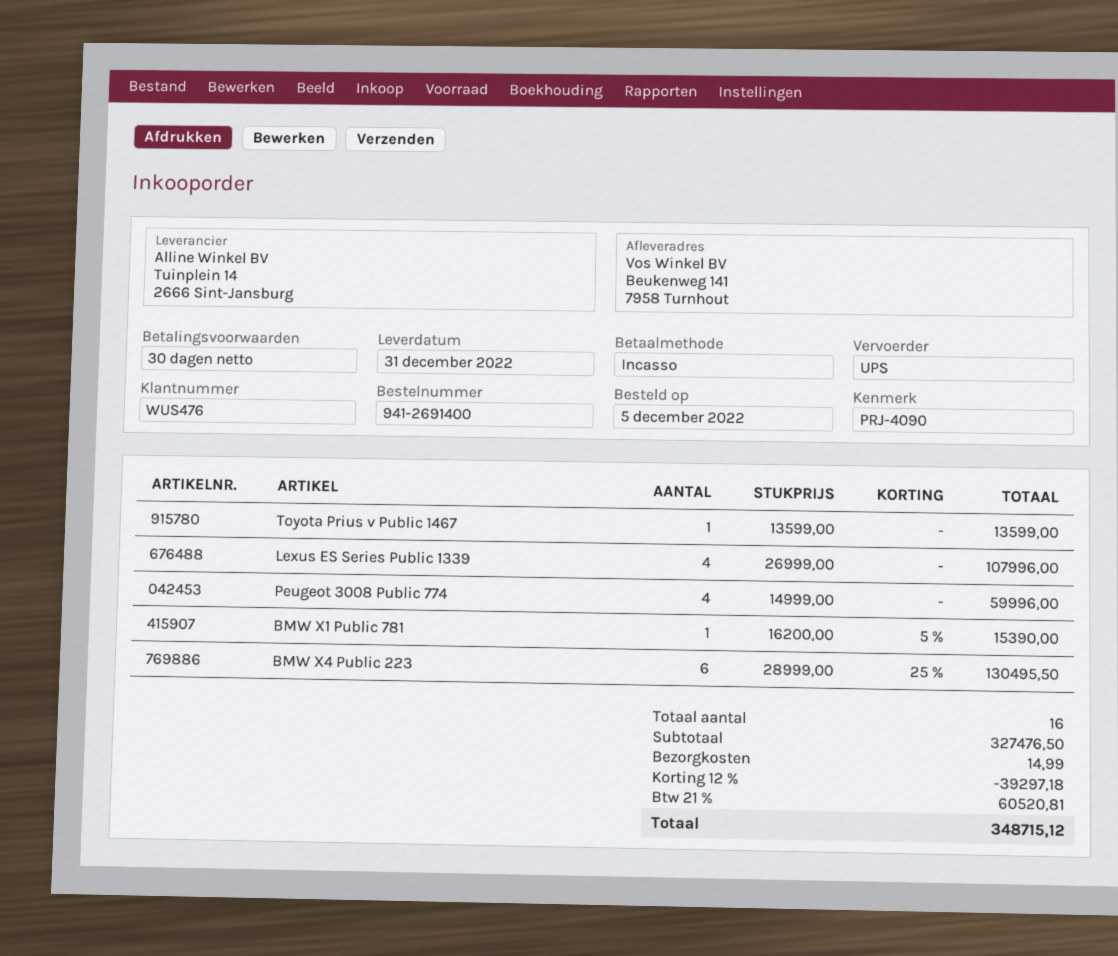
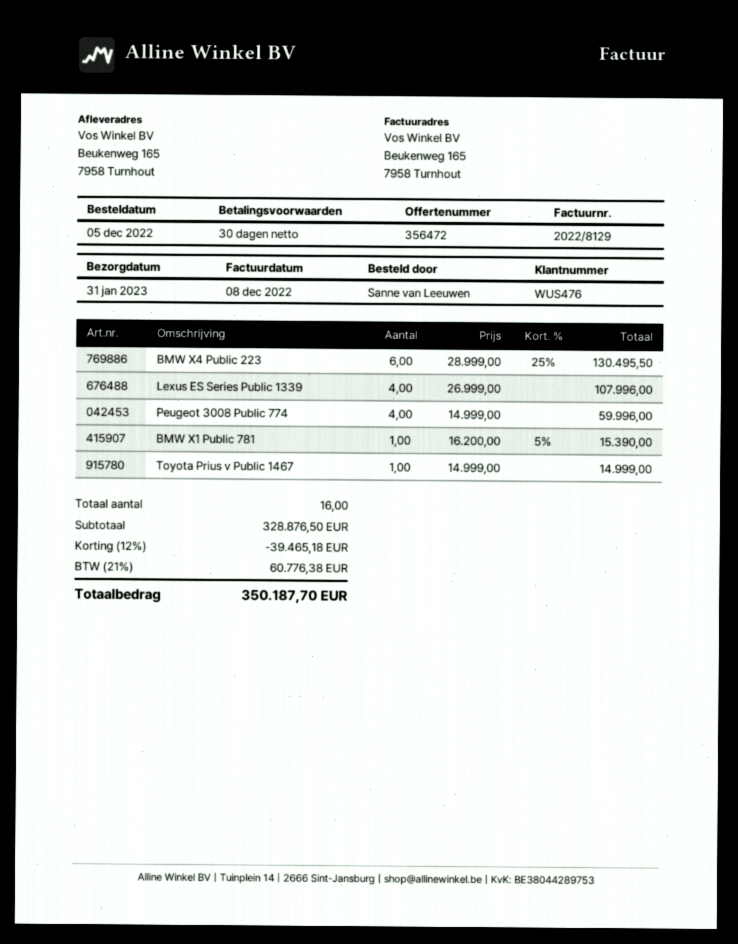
delivery date: 2022-12-31 -> 2023-01-31
ship to: Beukenweg 141, 7958 Turnhout -> Beukenweg 165, 7958 Turnhout
Toyota Prius v Public 1467: 1 x 13599.00 = 13599.00 -> 1 x 14999.00 = 14999.00
subtotal: 327476.50 -> 328876.50
discount: 12% = 39297.18 -> 12% = 39465.18
shipping: 14.99 -> none
tax: 21% = 60520.81 -> 21% = 60776.38
total: 348715.12 -> 350187.70

